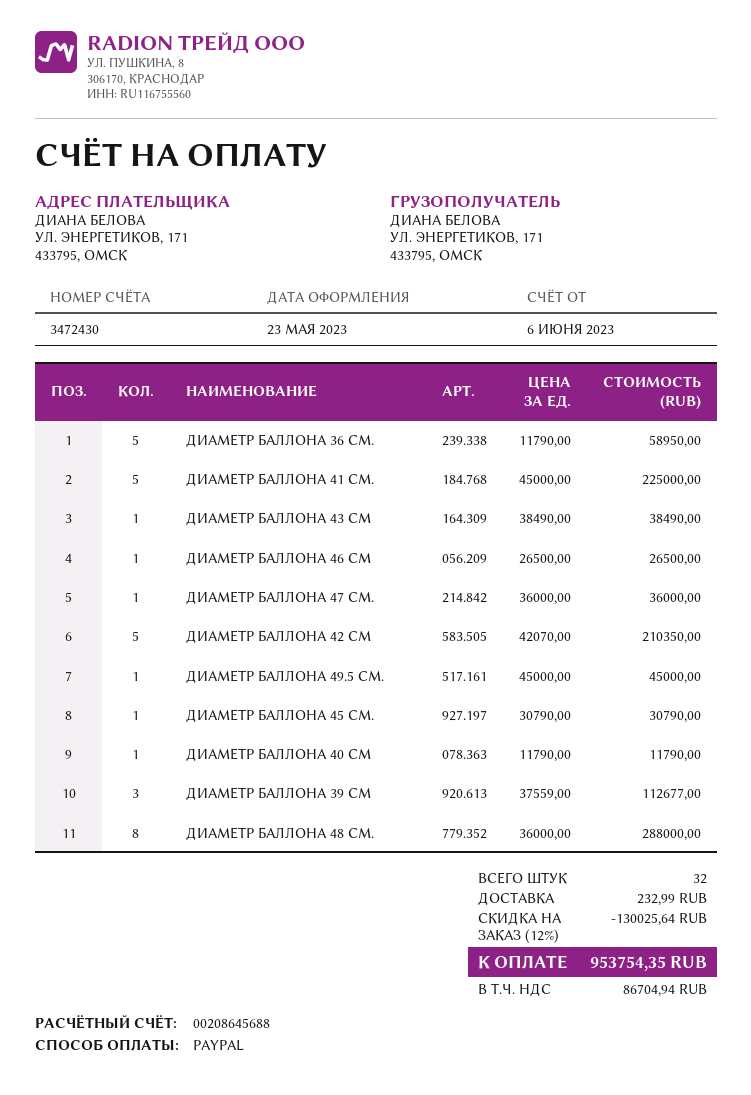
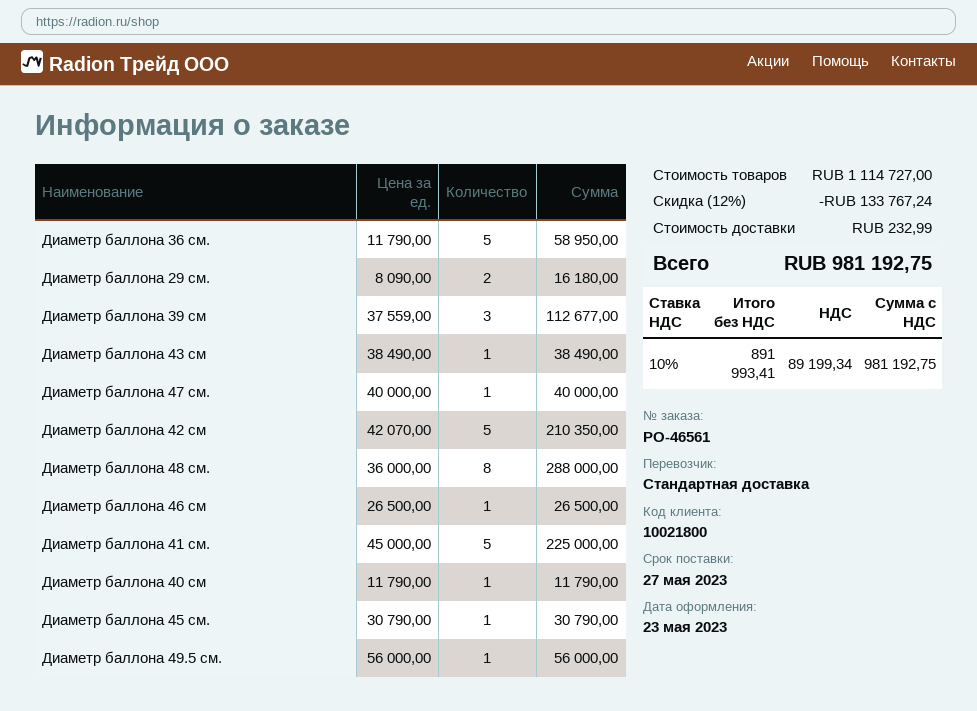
ДИАМЕТР БАЛЛОНА 47 СМ.: 1 x 36000.00 = 36000.00 -> 1 x 40000.00 = 40000.00
ДИАМЕТР БАЛЛОНА 49.5 СМ.: 1 x 45000.00 = 45000.00 -> 1 x 56000.00 = 56000.00
Диаметр баллона 29 см.: none -> 2 x 8090.00 = 16180.00
discount: 12% = 130025.64 -> 12% = 133767.24
tax: 86704.94 -> 89199.34
total: 953754.35 -> 981192.75

